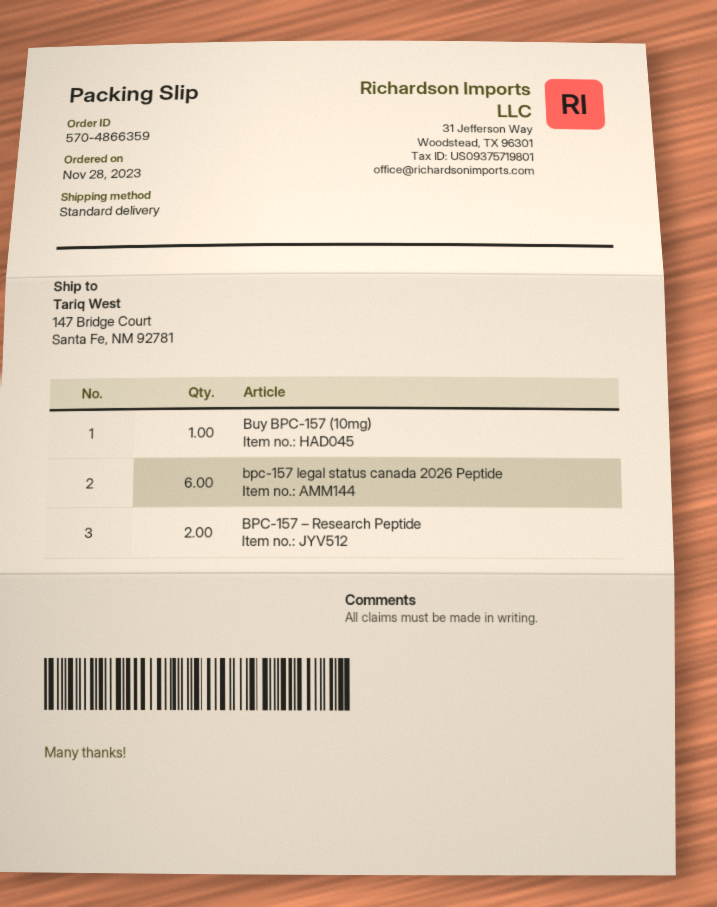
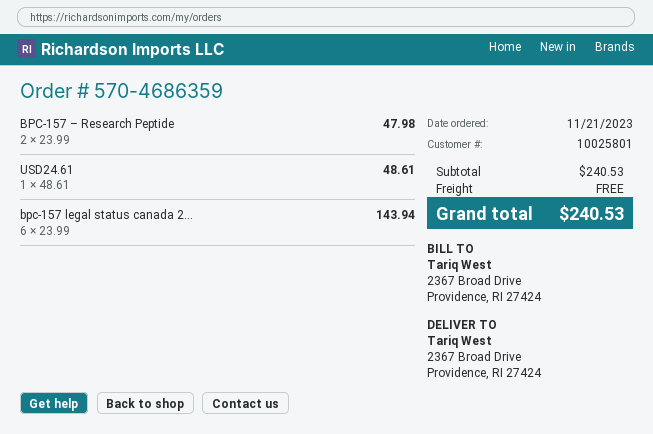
order number: 570-4866359 -> 570-4686359
order date: 2023-11-28 -> 2023-11-21
ship to: 147 Bridge Court, Santa Fe, NM 92781 -> 2367 Broad Drive, Providence, RI 27424
Buy BPC-157 (10mg): 1 -> none
USD24.61: none -> 1

